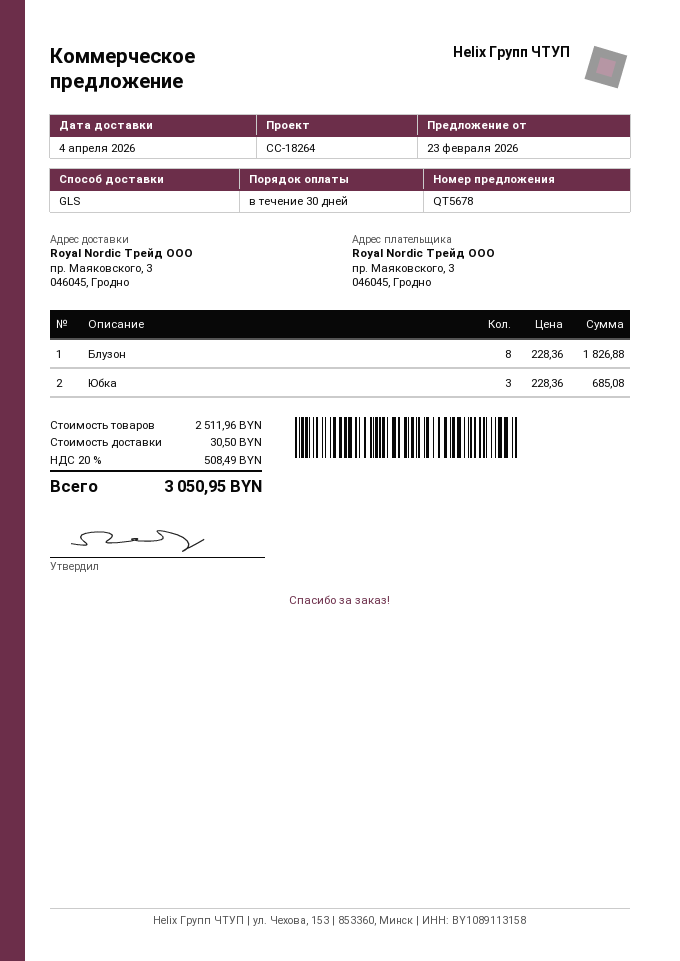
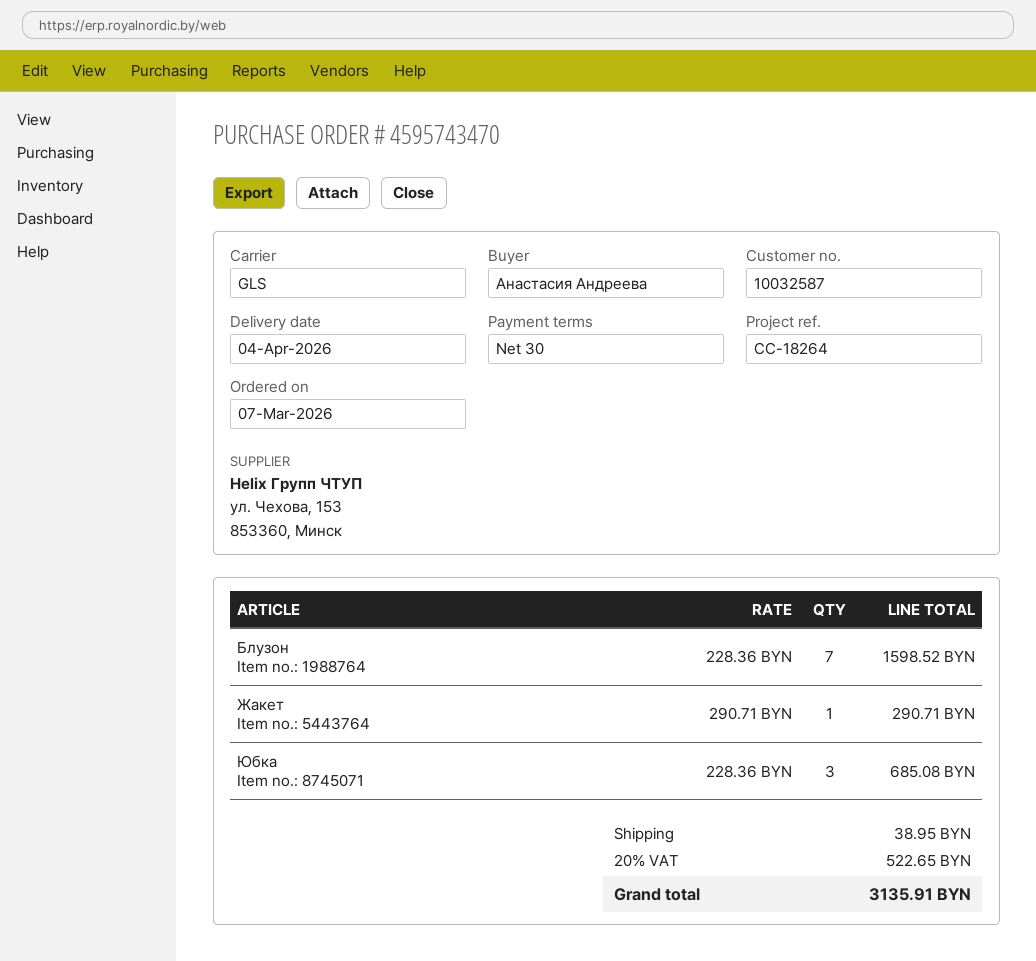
Блузон: 8 x 228.36 = 1826.88 -> 7 x 228.36 = 1598.52
Жакет: none -> 1 x 290.71 = 290.71
shipping: 30.50 -> 38.95
tax: 20% = 508.49 -> 20% = 522.65
total: 3050.95 -> 3135.91

